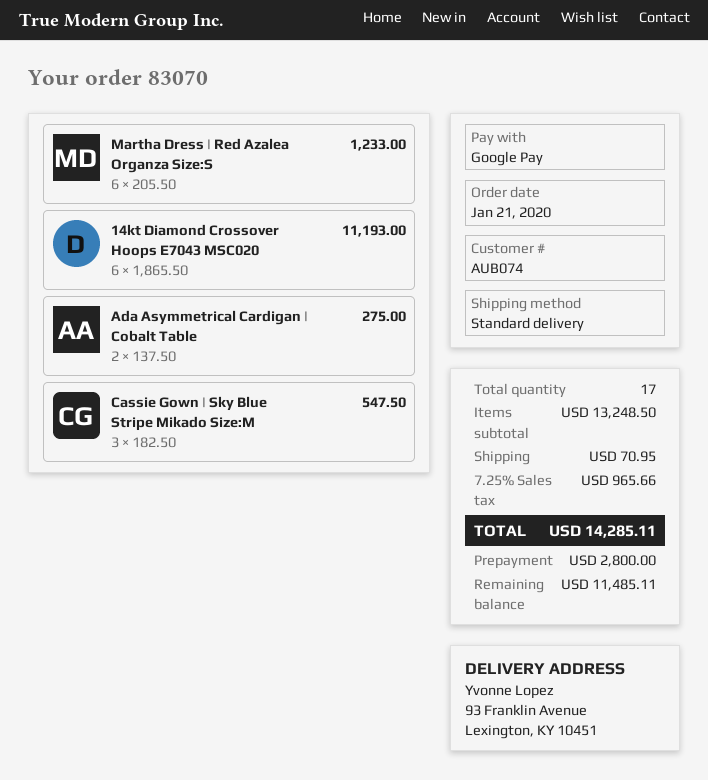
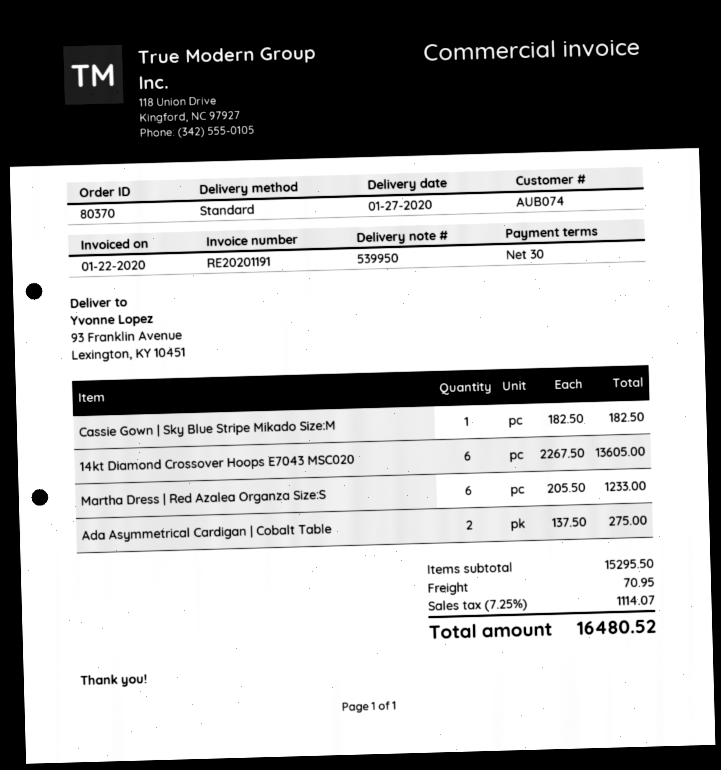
order number: 83070 -> 80370
14kt Diamond Crossover Hoops E7043 MSC020: 6 x 1865.50 = 11193.00 -> 6 x 2267.50 = 13605.00
Cassie Gown | Sky Blue Stripe Mikado Size:M: 3 x 182.50 = 547.50 -> 1 x 182.50 = 182.50
subtotal: 13248.50 -> 15295.50
tax: 7.25% = 965.66 -> 7.25% = 1114.07
total: 14285.11 -> 16480.52

